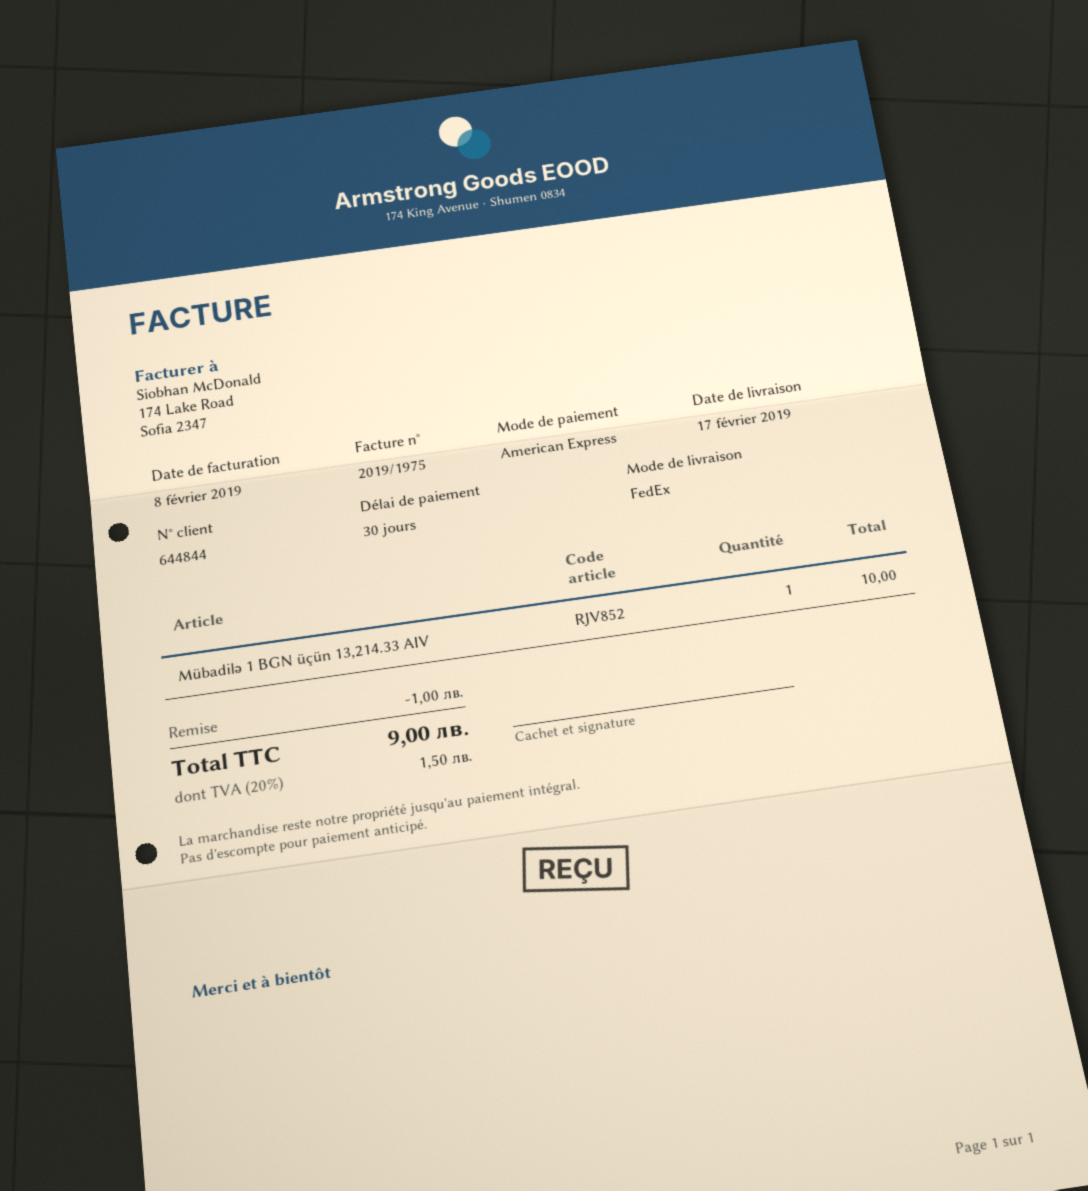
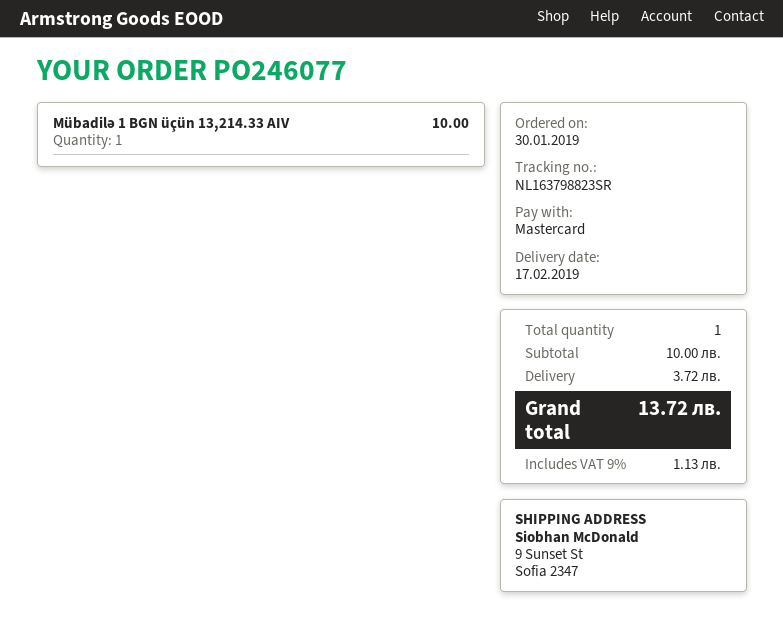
payment method: American Express -> Mastercard
discount: 1.00 -> none
shipping: none -> 3.72
tax: 20% = 1.50 -> 9% = 1.13
total: 9.00 -> 13.72

